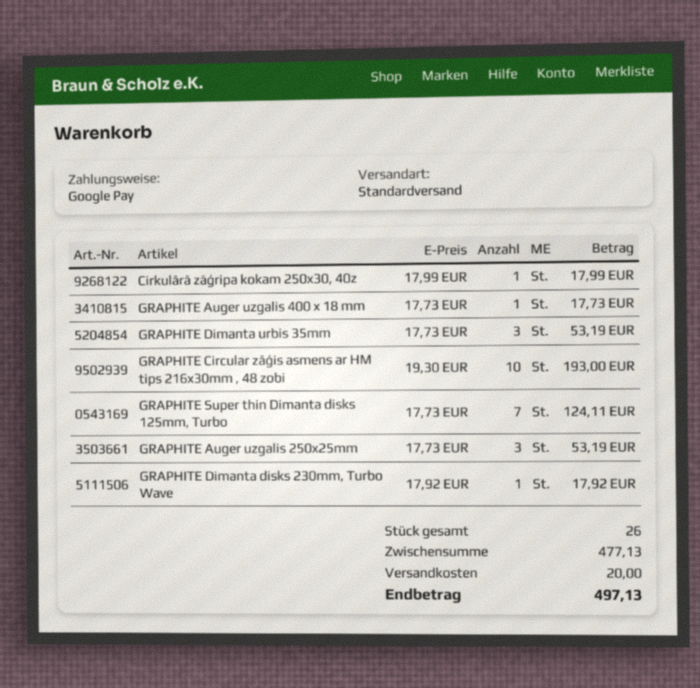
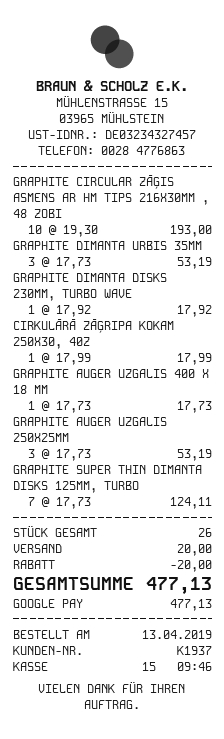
discount: none -> 20.00
total: 497.13 -> 477.13

